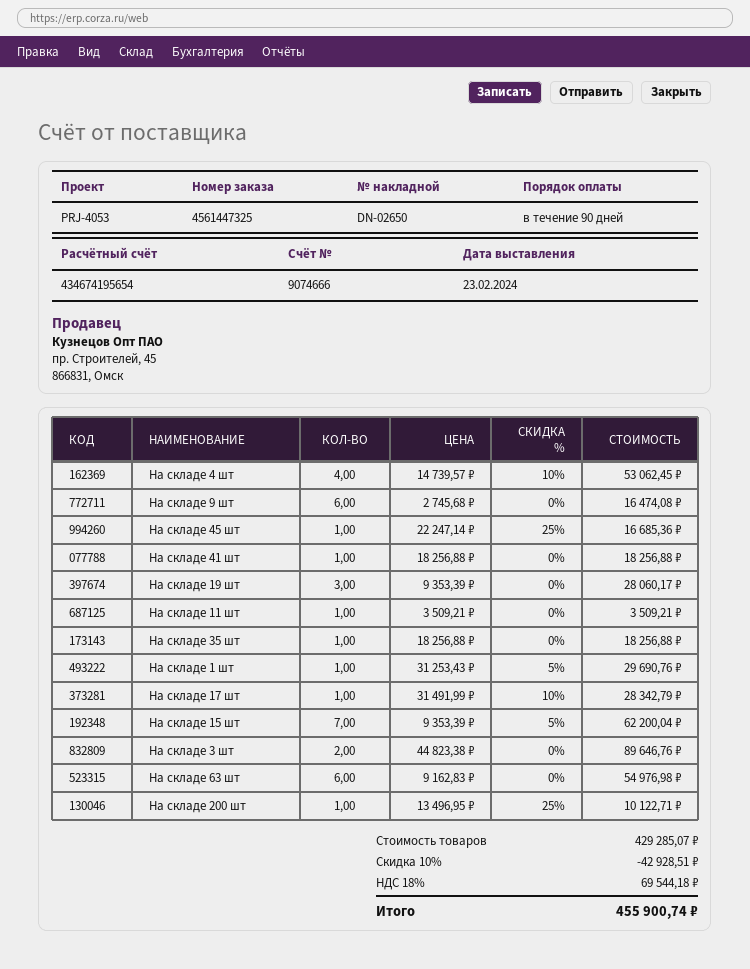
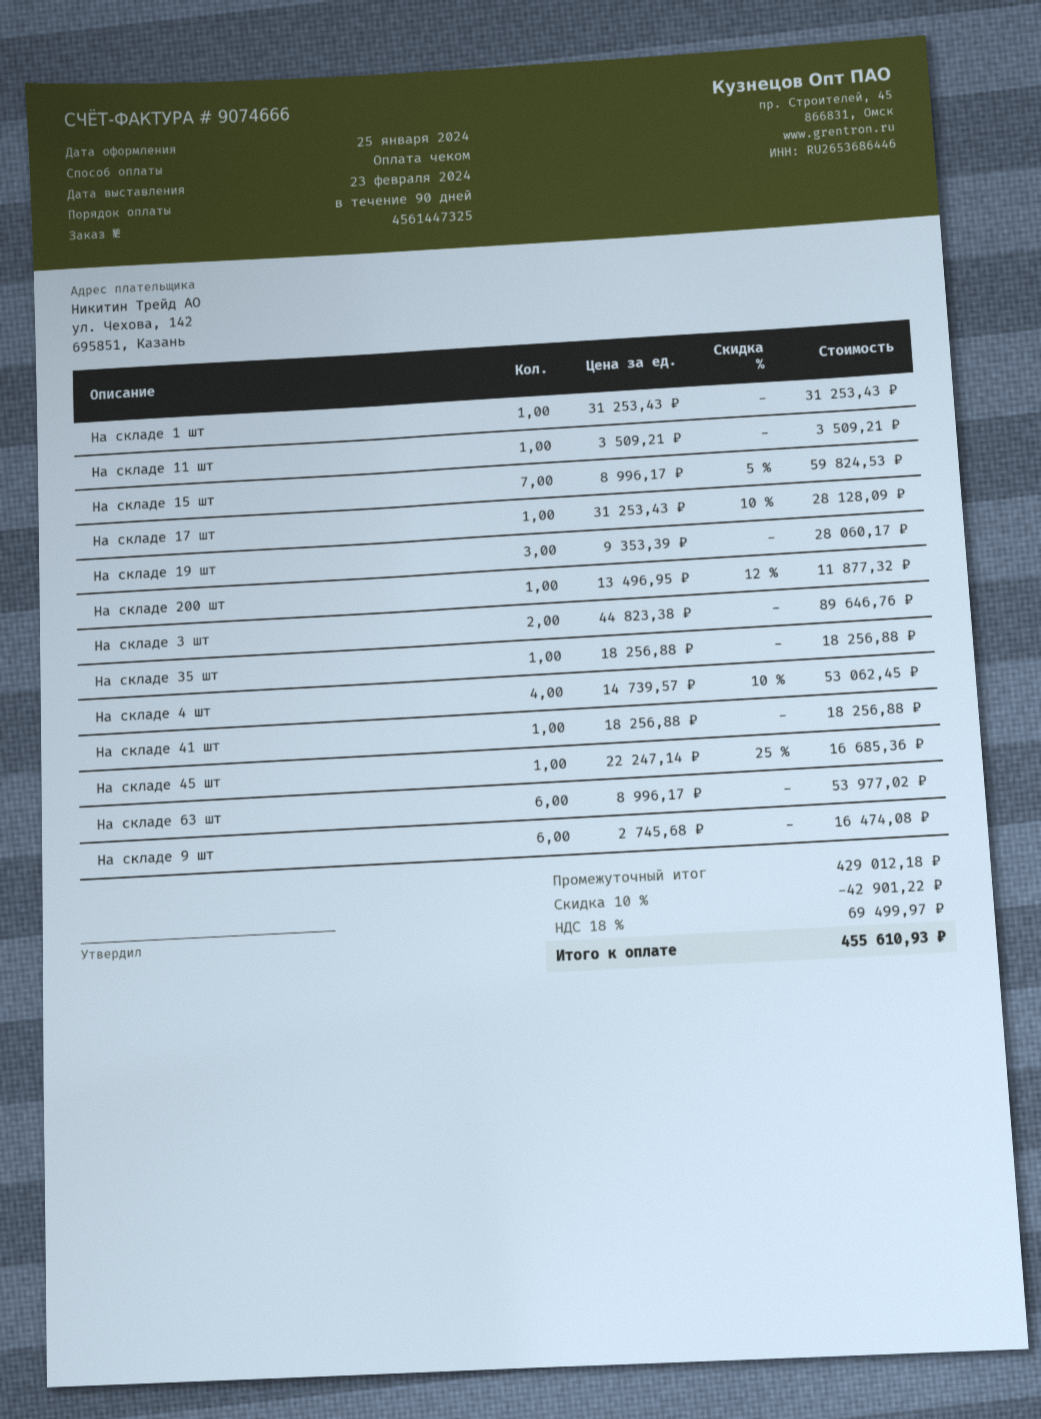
На складе 1 шт: 1 x 31253.43 - 5% = 29690.76 -> 1 x 31253.43 = 31253.43
На складе 17 шт: 1 x 31491.99 - 10% = 28342.79 -> 1 x 31253.43 - 10% = 28128.09
На складе 15 шт: 7 x 9353.39 - 5% = 62200.04 -> 7 x 8996.17 - 5% = 59824.53
На складе 63 шт: 6 x 9162.83 = 54976.98 -> 6 x 8996.17 = 53977.02
На складе 200 шт: 1 x 13496.95 - 25% = 10122.71 -> 1 x 13496.95 - 12% = 11877.32
subtotal: 429285.07 -> 429012.18
discount: 10% = 42928.51 -> 10% = 42901.22
tax: 18% = 69544.18 -> 18% = 69499.97
total: 455900.74 -> 455610.93

